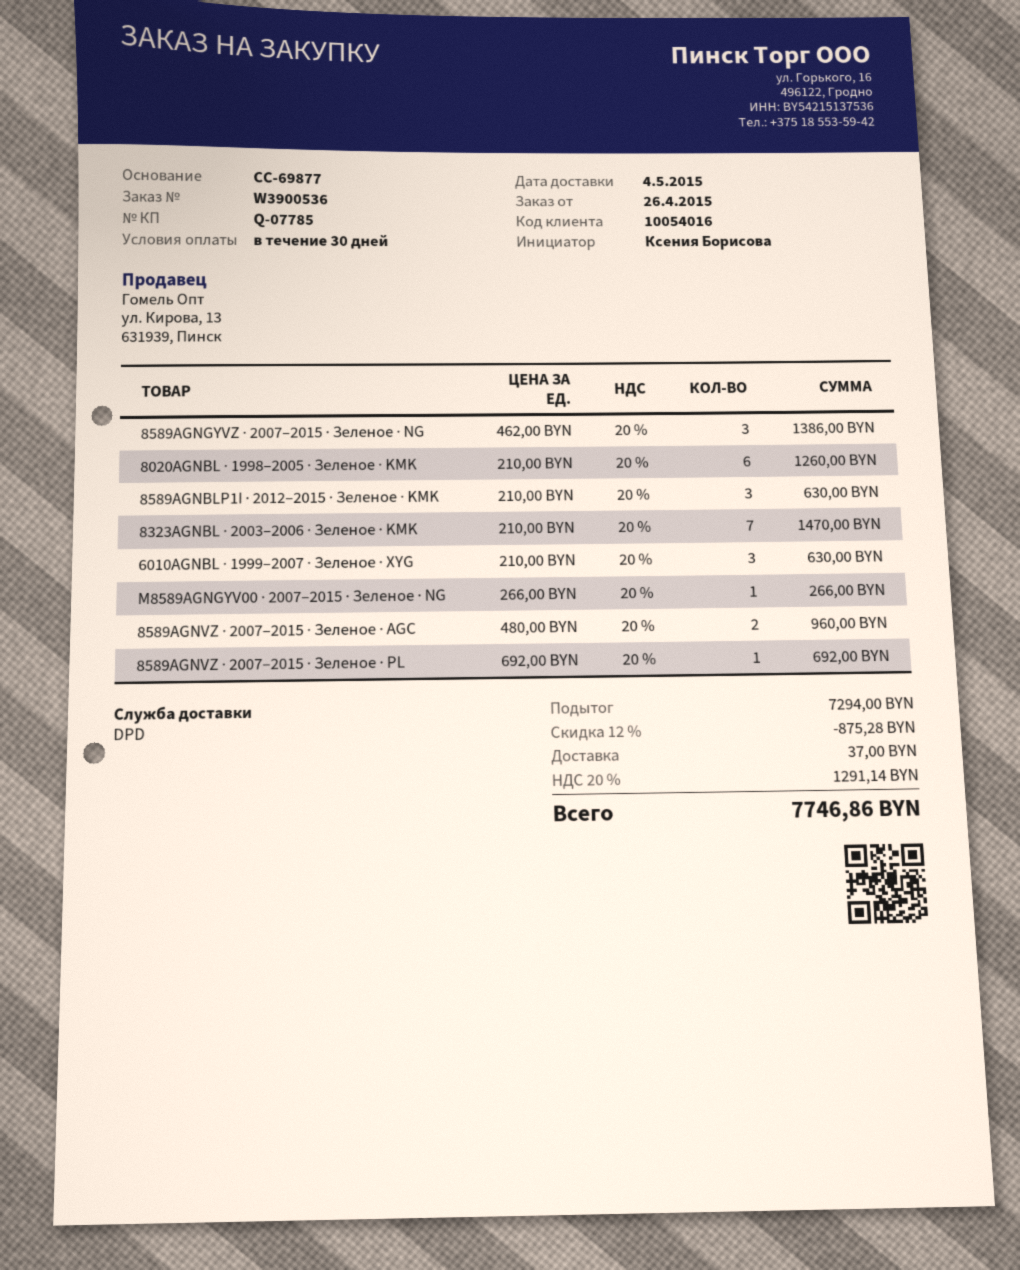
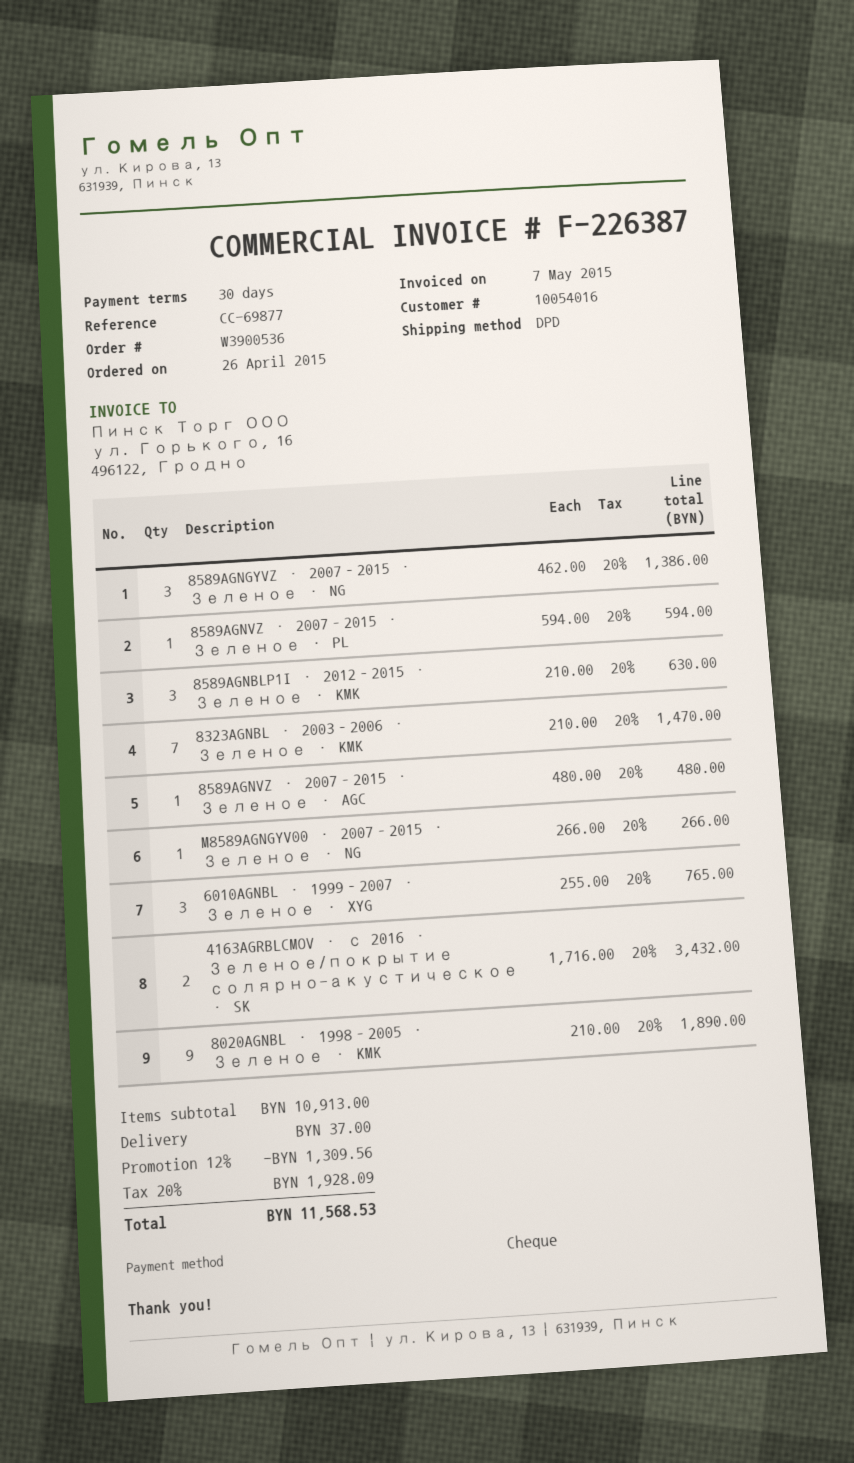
8020AGNBL · 1998–2005 · Зеленое · KMK: 6 x 210.00 = 1260.00 -> 9 x 210.00 = 1890.00
6010AGNBL · 1999–2007 · Зеленое · XYG: 3 x 210.00 = 630.00 -> 3 x 255.00 = 765.00
8589AGNVZ · 2007–2015 · Зеленое · AGC: 2 x 480.00 = 960.00 -> 1 x 480.00 = 480.00
8589AGNVZ · 2007–2015 · Зеленое · PL: 1 x 692.00 = 692.00 -> 1 x 594.00 = 594.00
4163AGRBLCMOV · с 2016 · Зеленое/покрытие солярно-акустическое · SK: none -> 2 x 1716.00 = 3432.00
subtotal: 7294.00 -> 10913.00
discount: 12% = 875.28 -> 12% = 1309.56
tax: 20% = 1291.14 -> 20% = 1928.09
total: 7746.86 -> 11568.53

